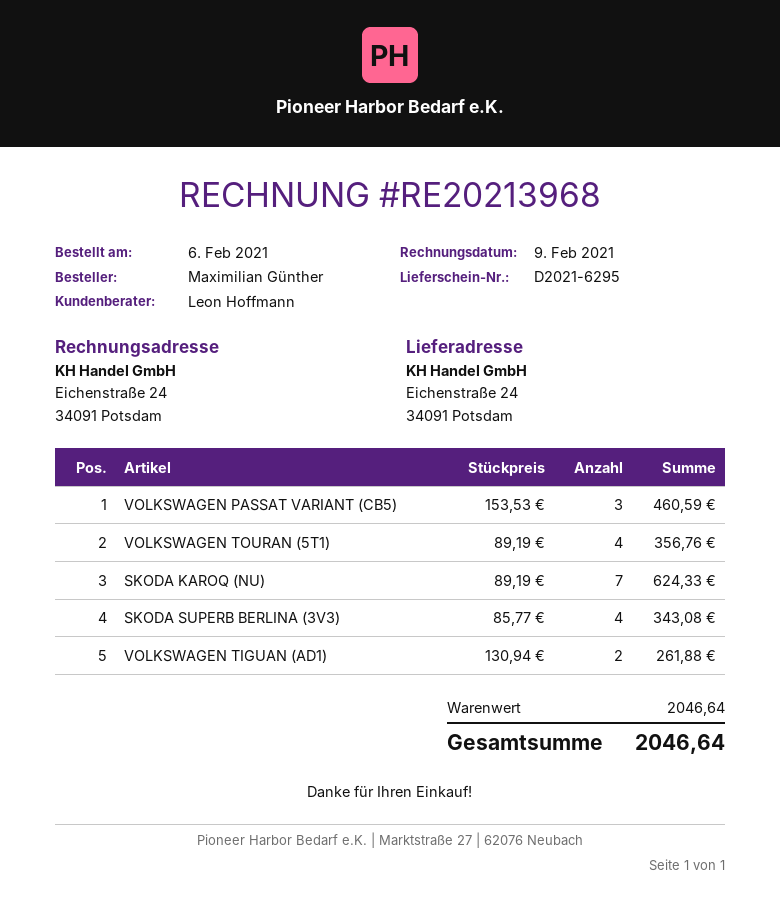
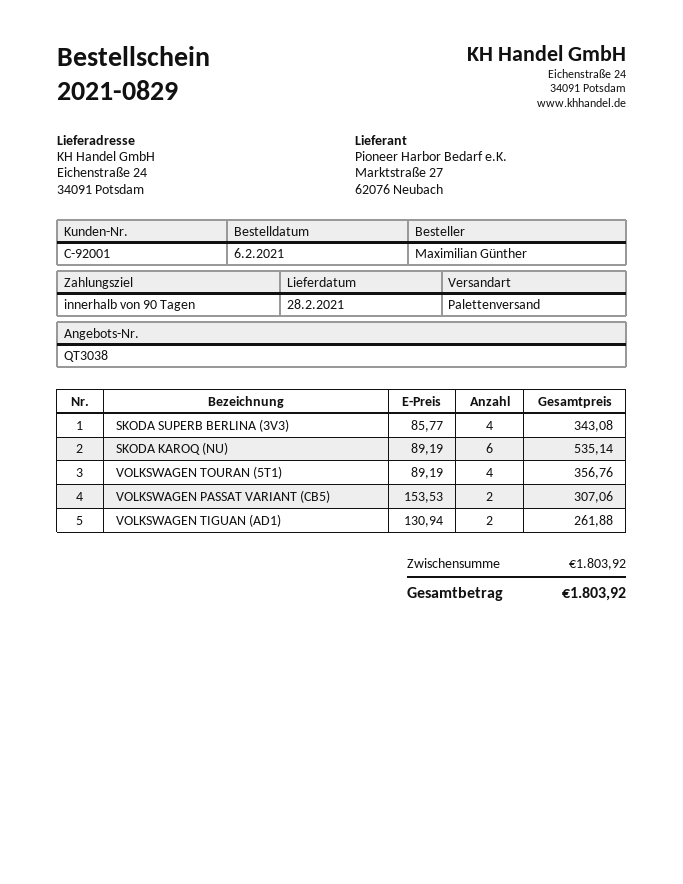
VOLKSWAGEN PASSAT VARIANT (CB5): 3 x 153.53 = 460.59 -> 2 x 153.53 = 307.06
SKODA KAROQ (NU): 7 x 89.19 = 624.33 -> 6 x 89.19 = 535.14
subtotal: 2046.64 -> 1803.92
total: 2046.64 -> 1803.92

